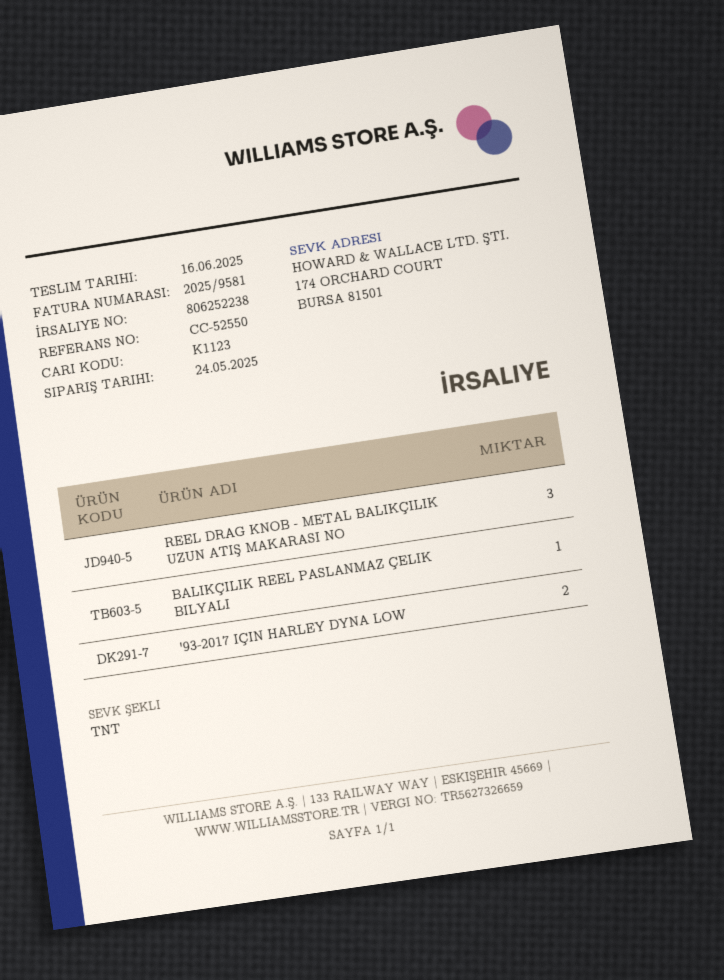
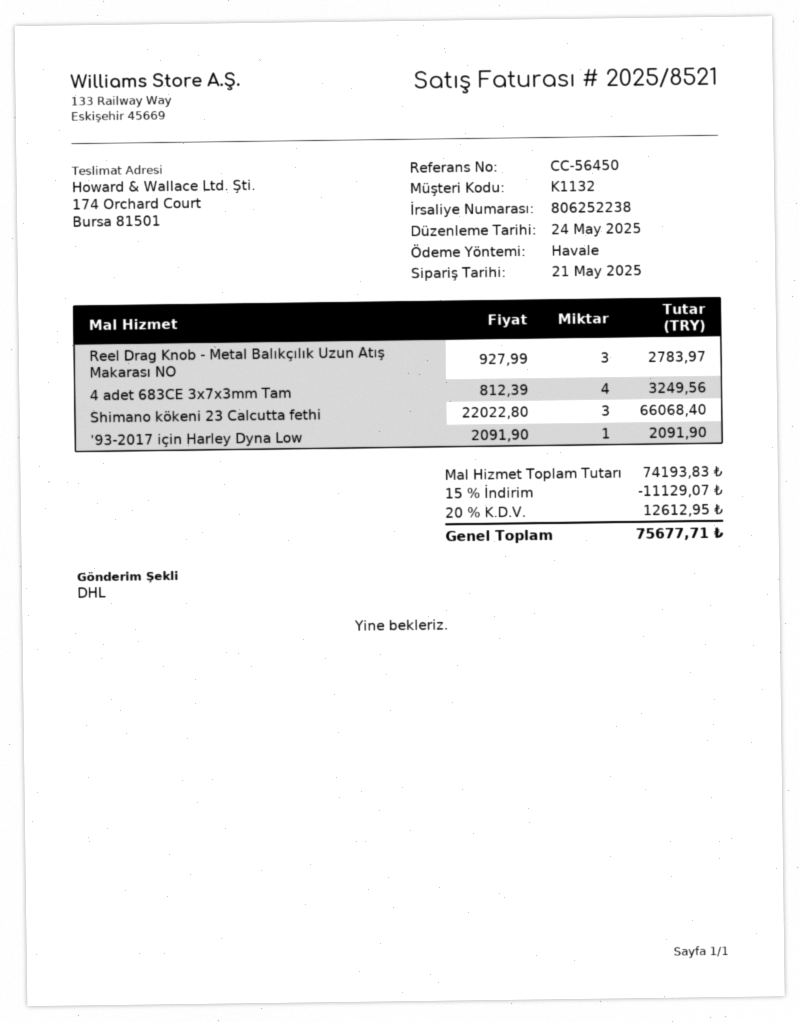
order date: 2025-05-24 -> 2025-05-21
invoice number: 2025/9581 -> 2025/8521
customer number: K1123 -> K1132
reference: CC-52550 -> CC-56450
shipping method: TNT -> DHL
BALIKÇILIK REEL PASLANMAZ ÇELIK BILYALI: 1 -> none
'93-2017 IÇIN HARLEY DYNA LOW: 2 -> 1
4 adet 683CE 3x7x3mm Tam: none -> 4
Shimano kökeni 23 Calcutta fethi: none -> 3

